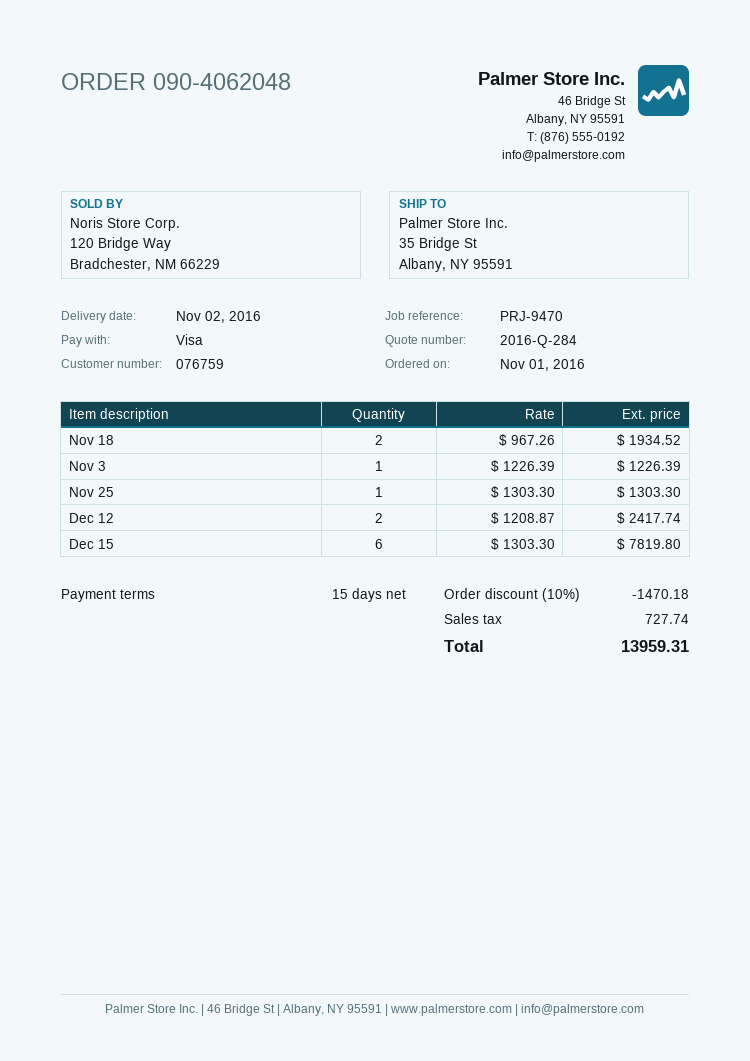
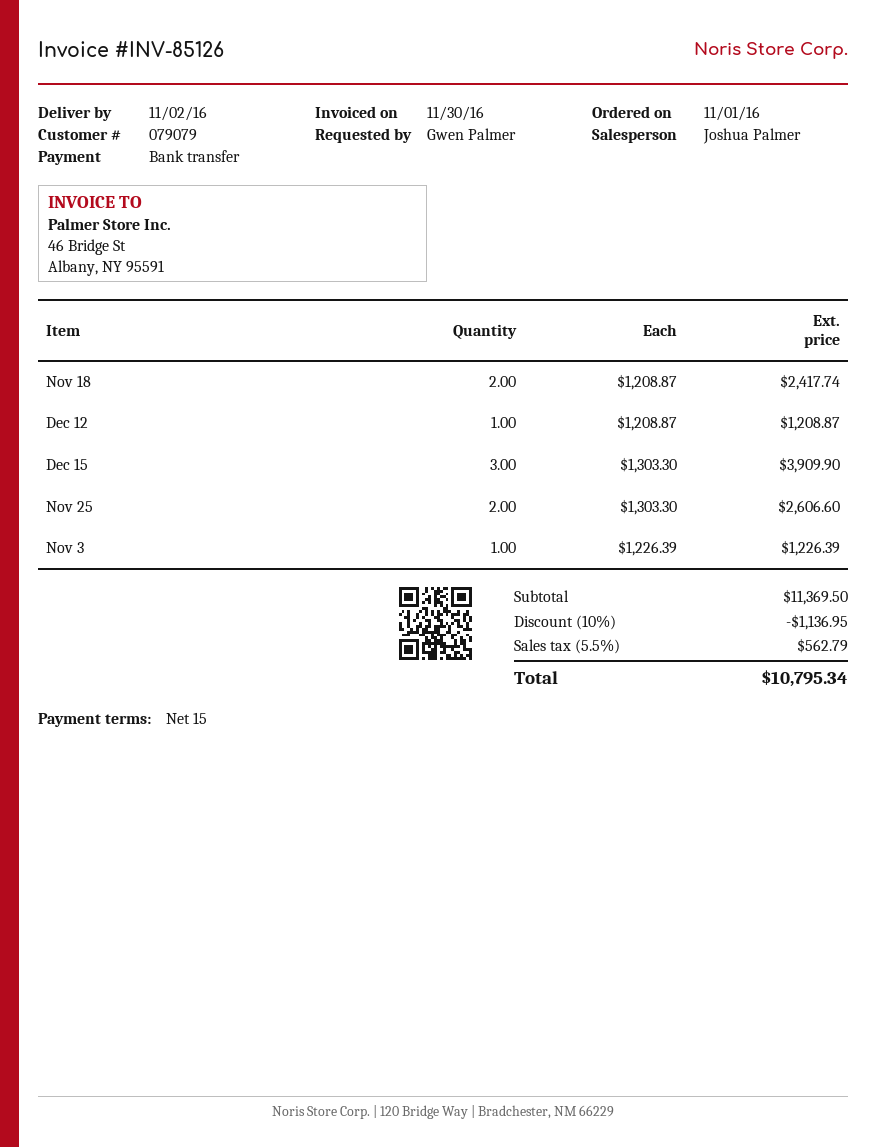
customer number: 076759 -> 079079
payment method: Visa -> bank transfer
Nov 18: 2 x 967.26 = 1934.52 -> 2 x 1208.87 = 2417.74
Nov 25: 1 x 1303.30 = 1303.30 -> 2 x 1303.30 = 2606.60
Dec 12: 2 x 1208.87 = 2417.74 -> 1 x 1208.87 = 1208.87
Dec 15: 6 x 1303.30 = 7819.80 -> 3 x 1303.30 = 3909.90
discount: 10% = 1470.18 -> 10% = 1136.95
tax: 727.74 -> 562.79
total: 13959.31 -> 10795.34

